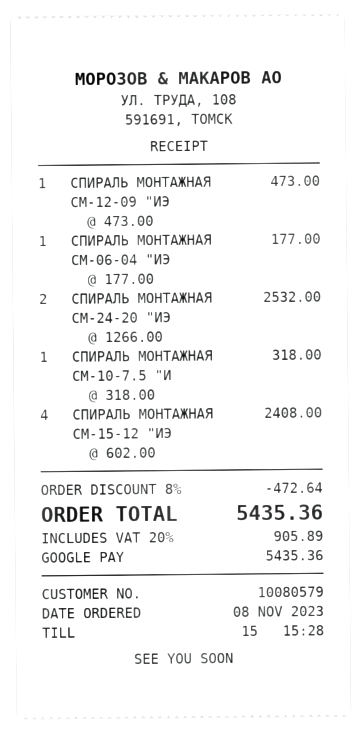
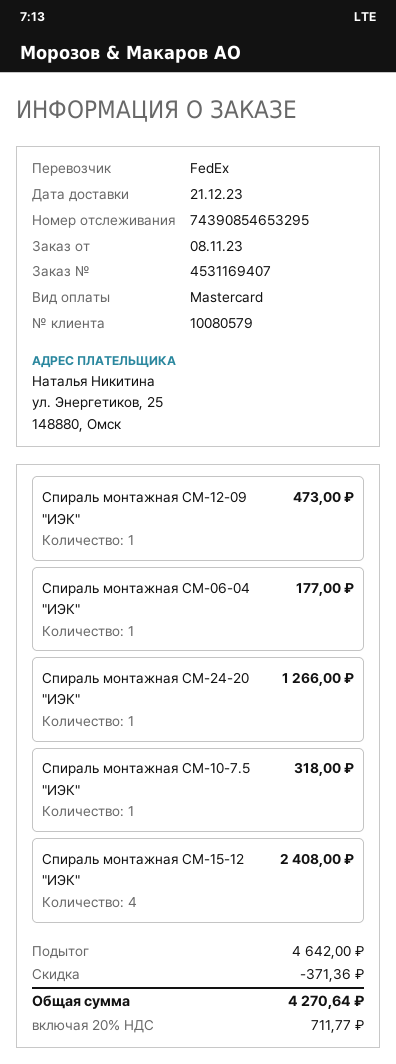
payment method: Google Pay -> Mastercard
СПИРАЛЬ МОНТАЖНАЯ СМ-24-20 "ИЭ: 2 for 2532.00 -> 1 for 1266.00
discount: 472.64 -> 371.36
tax: 20% = 905.89 -> 20% = 711.77
total: 5435.36 -> 4270.64

